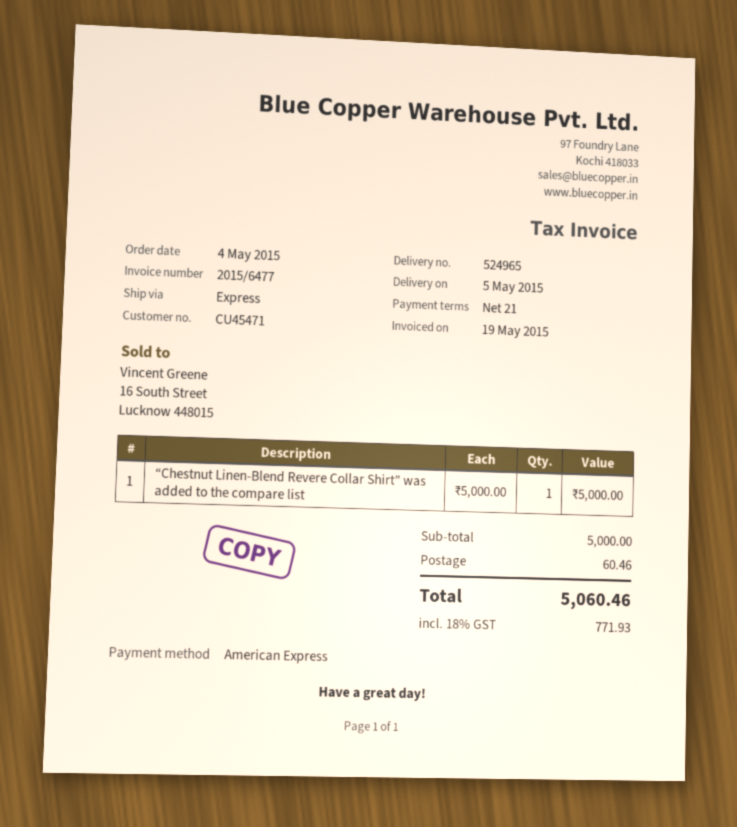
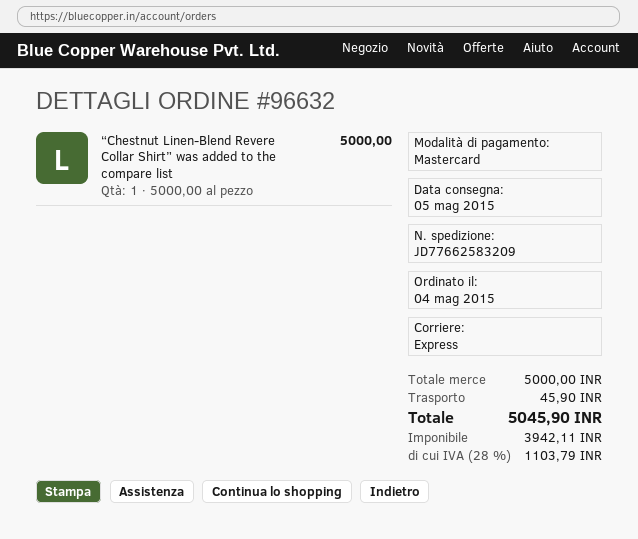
payment method: American Express -> Mastercard
shipping: 60.46 -> 45.90
tax: 18% = 771.93 -> 28% = 1103.79
total: 5060.46 -> 5045.90

